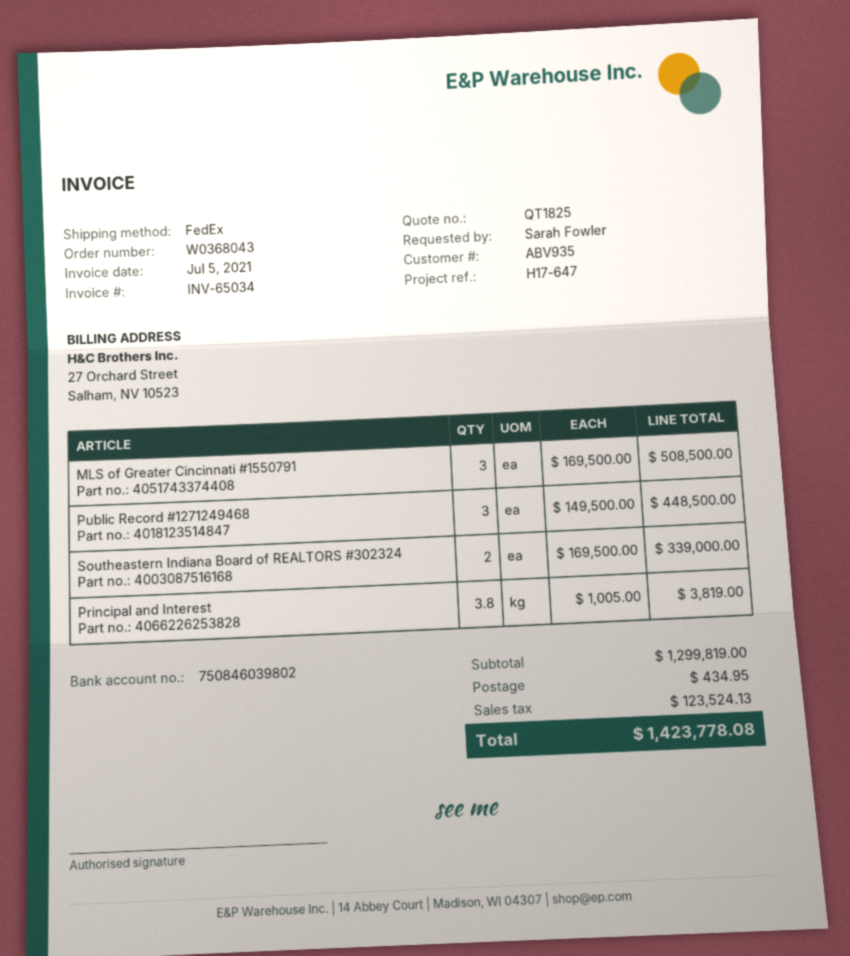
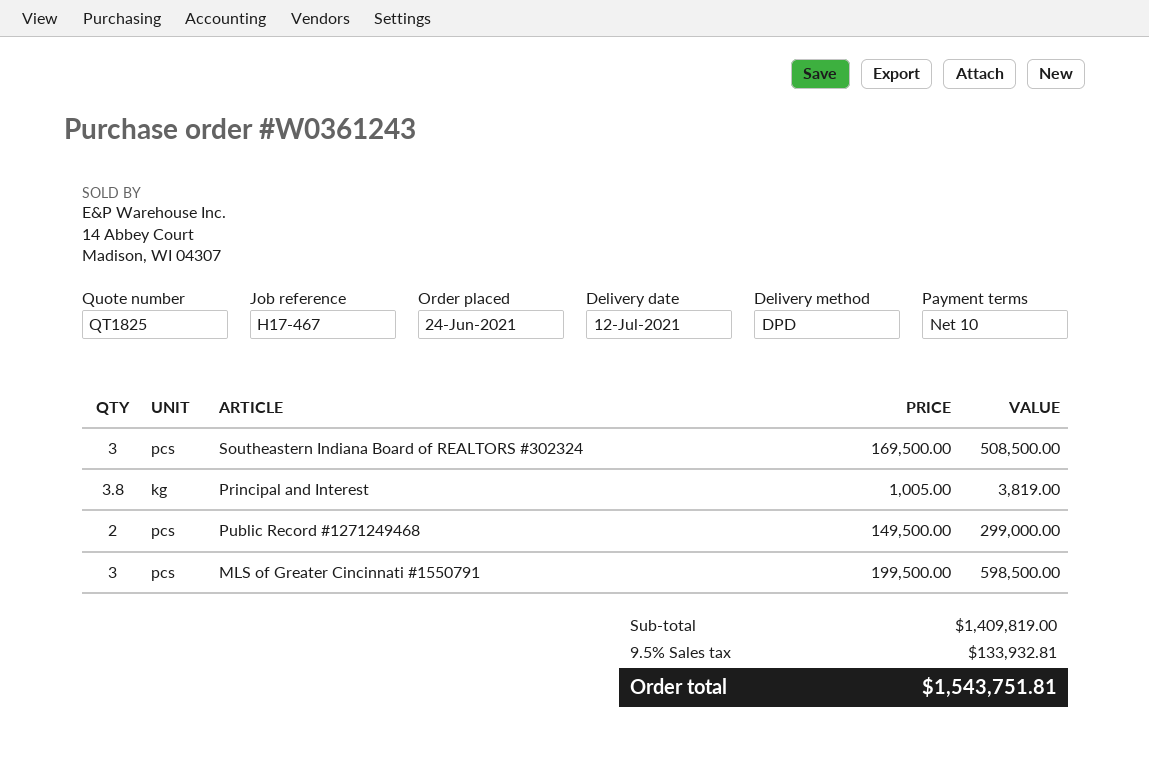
order number: W0368043 -> W0361243
reference: H17-647 -> H17-467
shipping method: FedEx -> DPD
MLS of Greater Cincinnati #1550791: 3 x 169500.00 = 508500.00 -> 3 x 199500.00 = 598500.00
Public Record #1271249468: 3 x 149500.00 = 448500.00 -> 2 x 149500.00 = 299000.00
Southeastern Indiana Board of REALTORS #302324: 2 x 169500.00 = 339000.00 -> 3 x 169500.00 = 508500.00
subtotal: 1299819.00 -> 1409819.00
shipping: 434.95 -> none
tax: 123524.13 -> 133932.81
total: 1423778.08 -> 1543751.81

